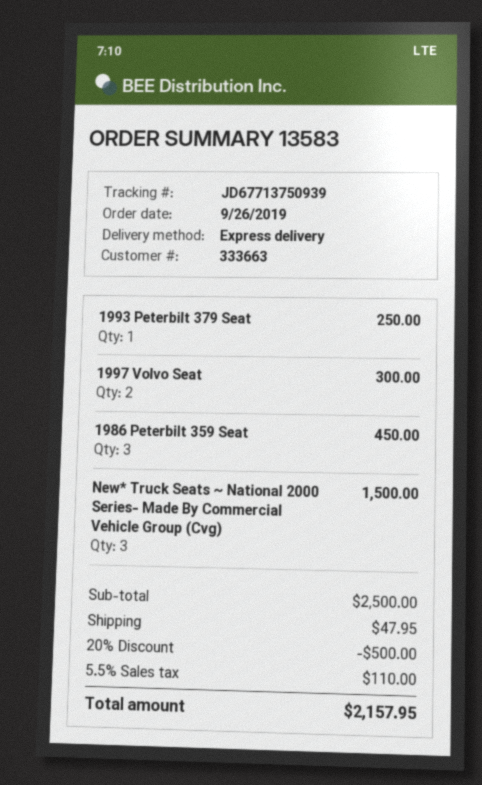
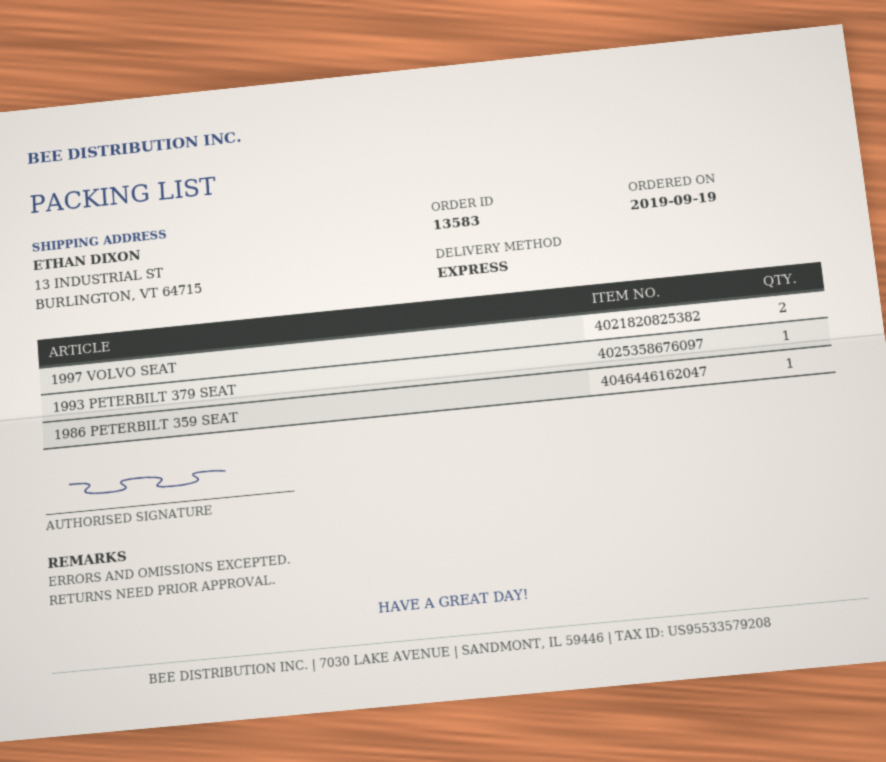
order date: 2019-09-26 -> 2019-09-19
1986 Peterbilt 359 Seat: 3 -> 1
New* Truck Seats ~ National 2000 Series- Made By Commercial Vehicle Group (Cvg): 3 -> none

